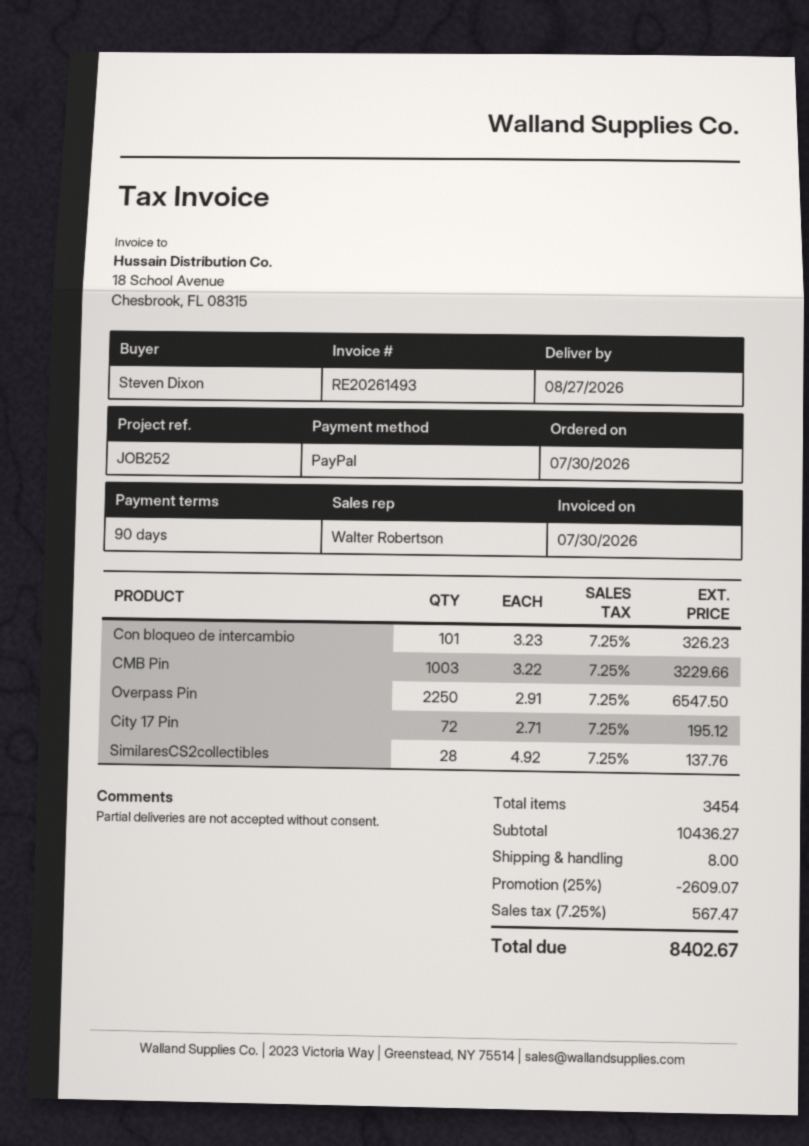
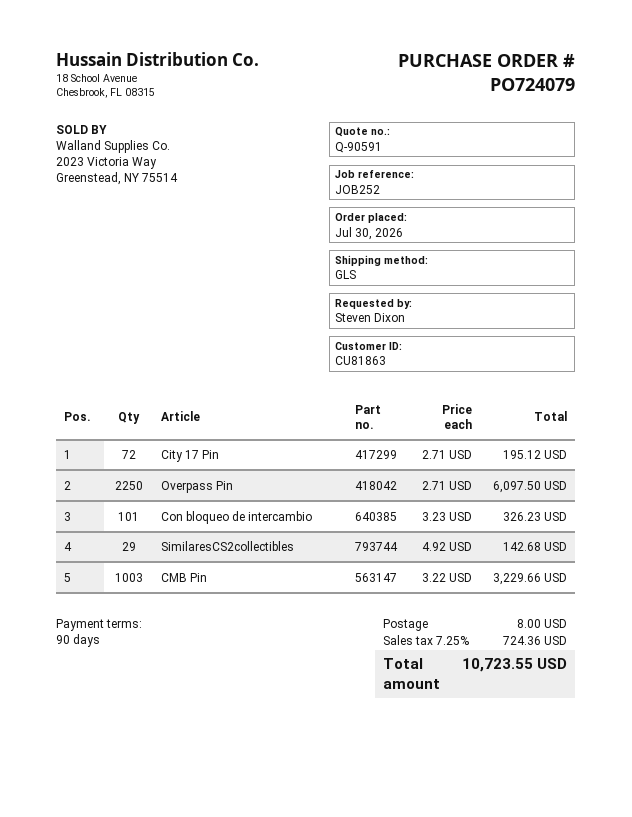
Overpass Pin: 2250 x 2.91 = 6547.50 -> 2250 x 2.71 = 6097.50
SimilaresCS2collectibles: 28 x 4.92 = 137.76 -> 29 x 4.92 = 142.68
discount: 25% = 2609.07 -> none
tax: 7.25% = 567.47 -> 7.25% = 724.36
total: 8402.67 -> 10723.55

